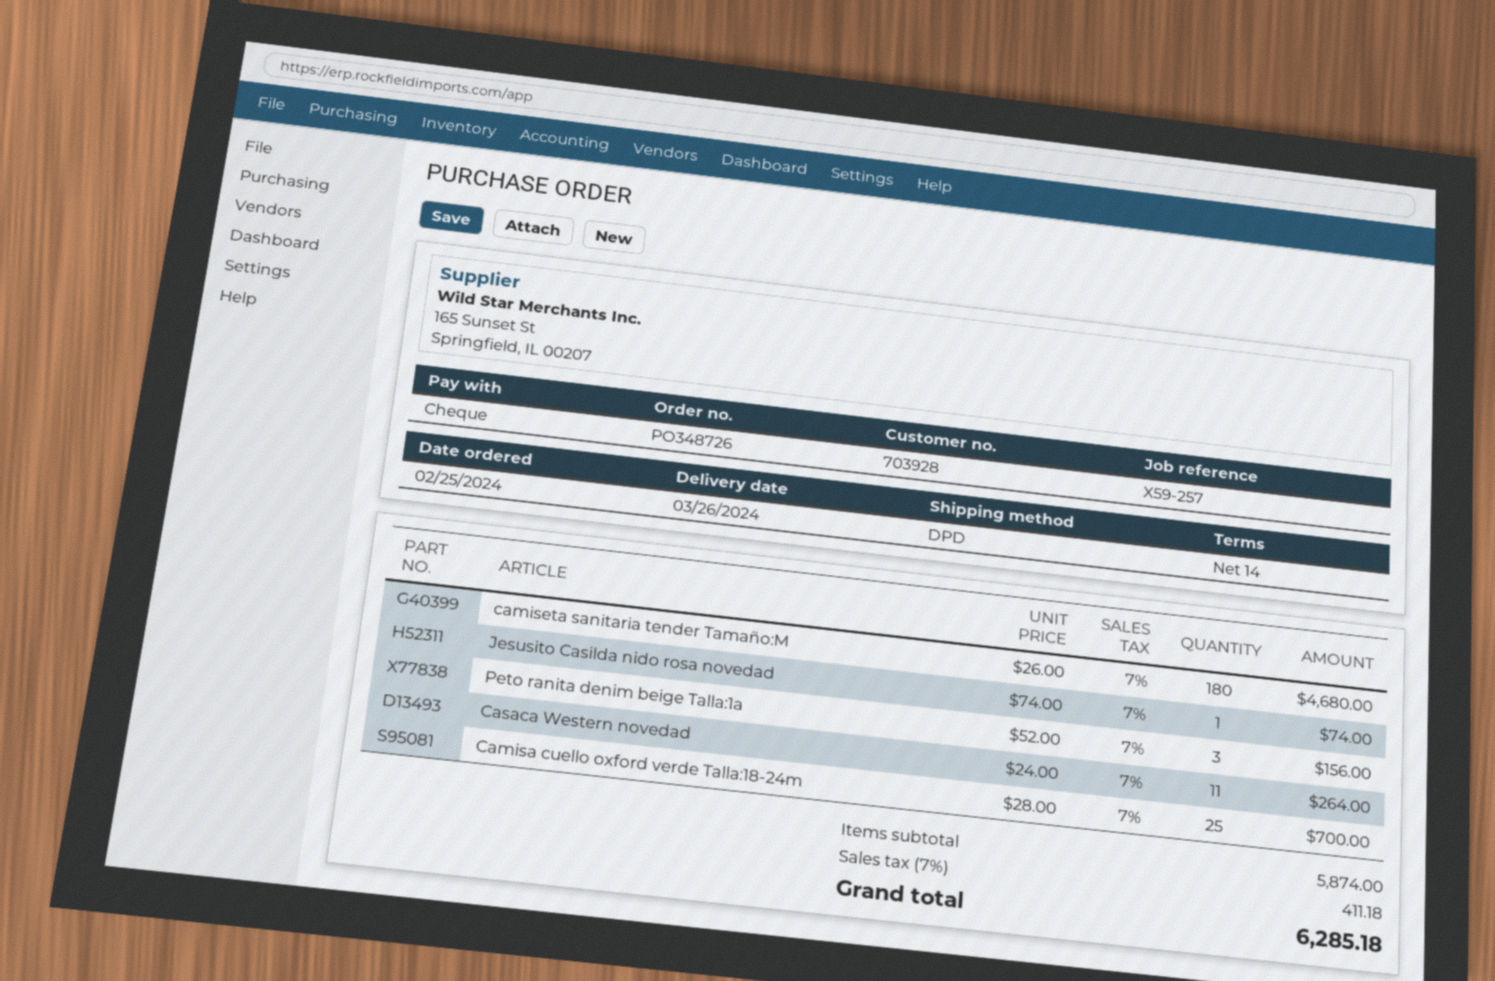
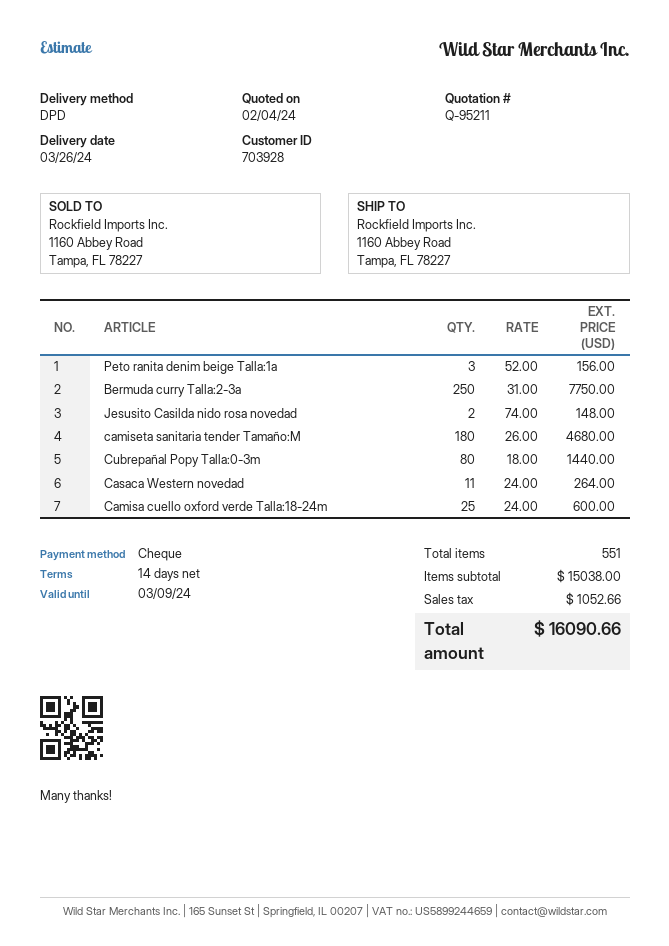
Jesusito Casilda nido rosa novedad: 1 x 74.00 = 74.00 -> 2 x 74.00 = 148.00
Camisa cuello oxford verde Talla:18-24m: 25 x 28.00 = 700.00 -> 25 x 24.00 = 600.00
Bermuda curry Talla:2-3a: none -> 250 x 31.00 = 7750.00
Cubrepañal Popy Talla:0-3m: none -> 80 x 18.00 = 1440.00
subtotal: 5874.00 -> 15038.00
tax: 411.18 -> 1052.66
total: 6285.18 -> 16090.66

